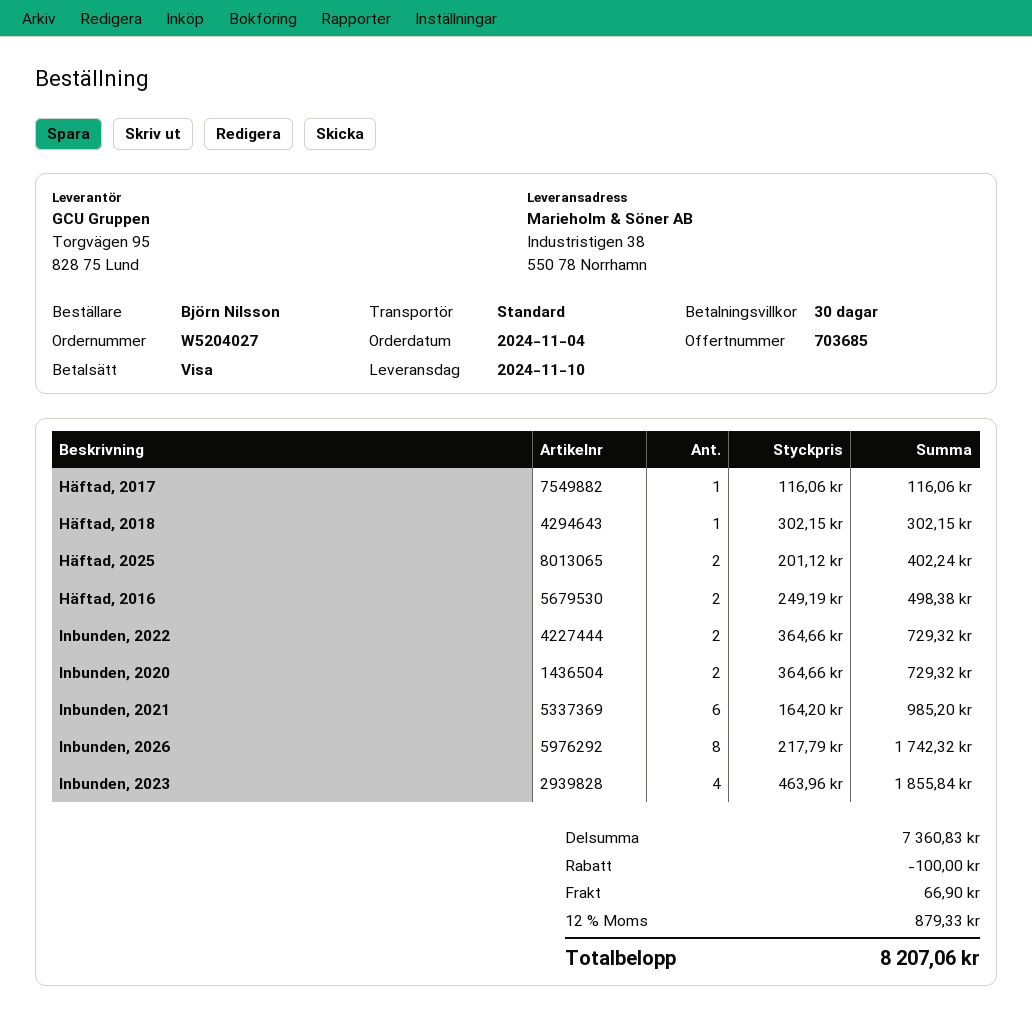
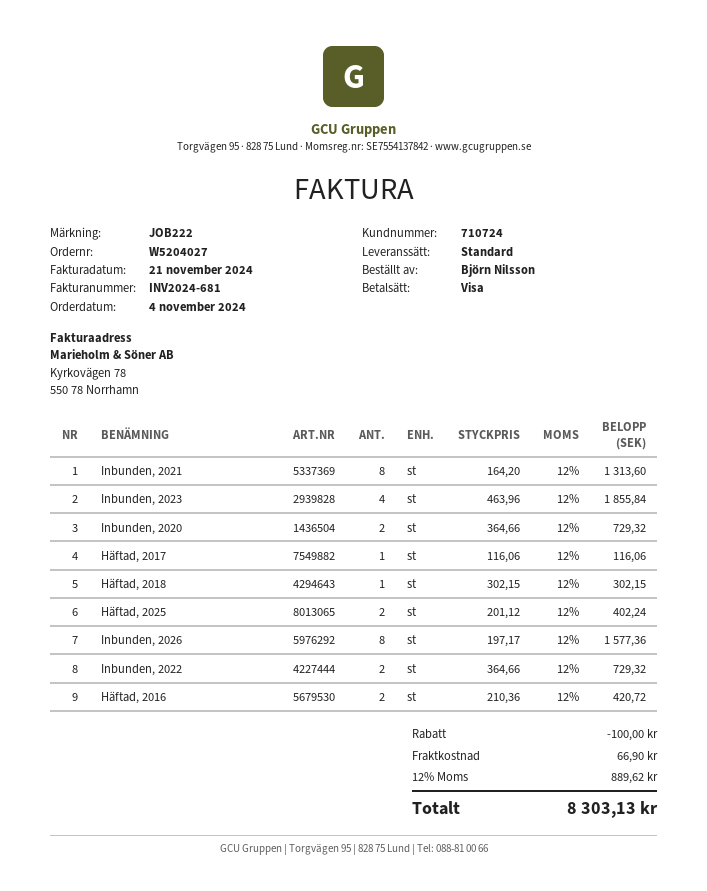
Häftad, 2016: 2 x 249.19 = 498.38 -> 2 x 210.36 = 420.72
Inbunden, 2021: 6 x 164.20 = 985.20 -> 8 x 164.20 = 1313.60
Inbunden, 2026: 8 x 217.79 = 1742.32 -> 8 x 197.17 = 1577.36
tax: 12% = 879.33 -> 12% = 889.62
total: 8207.06 -> 8303.13

